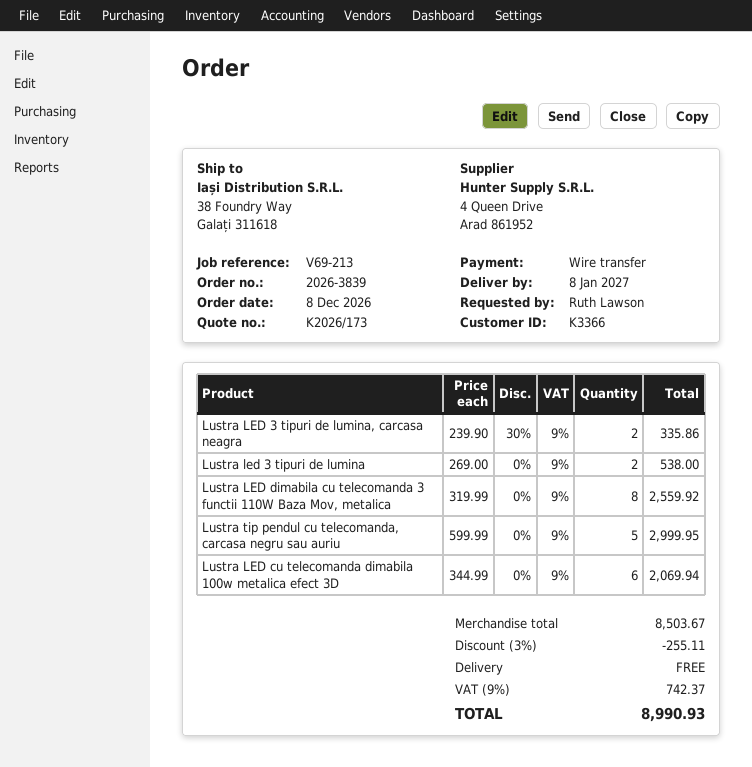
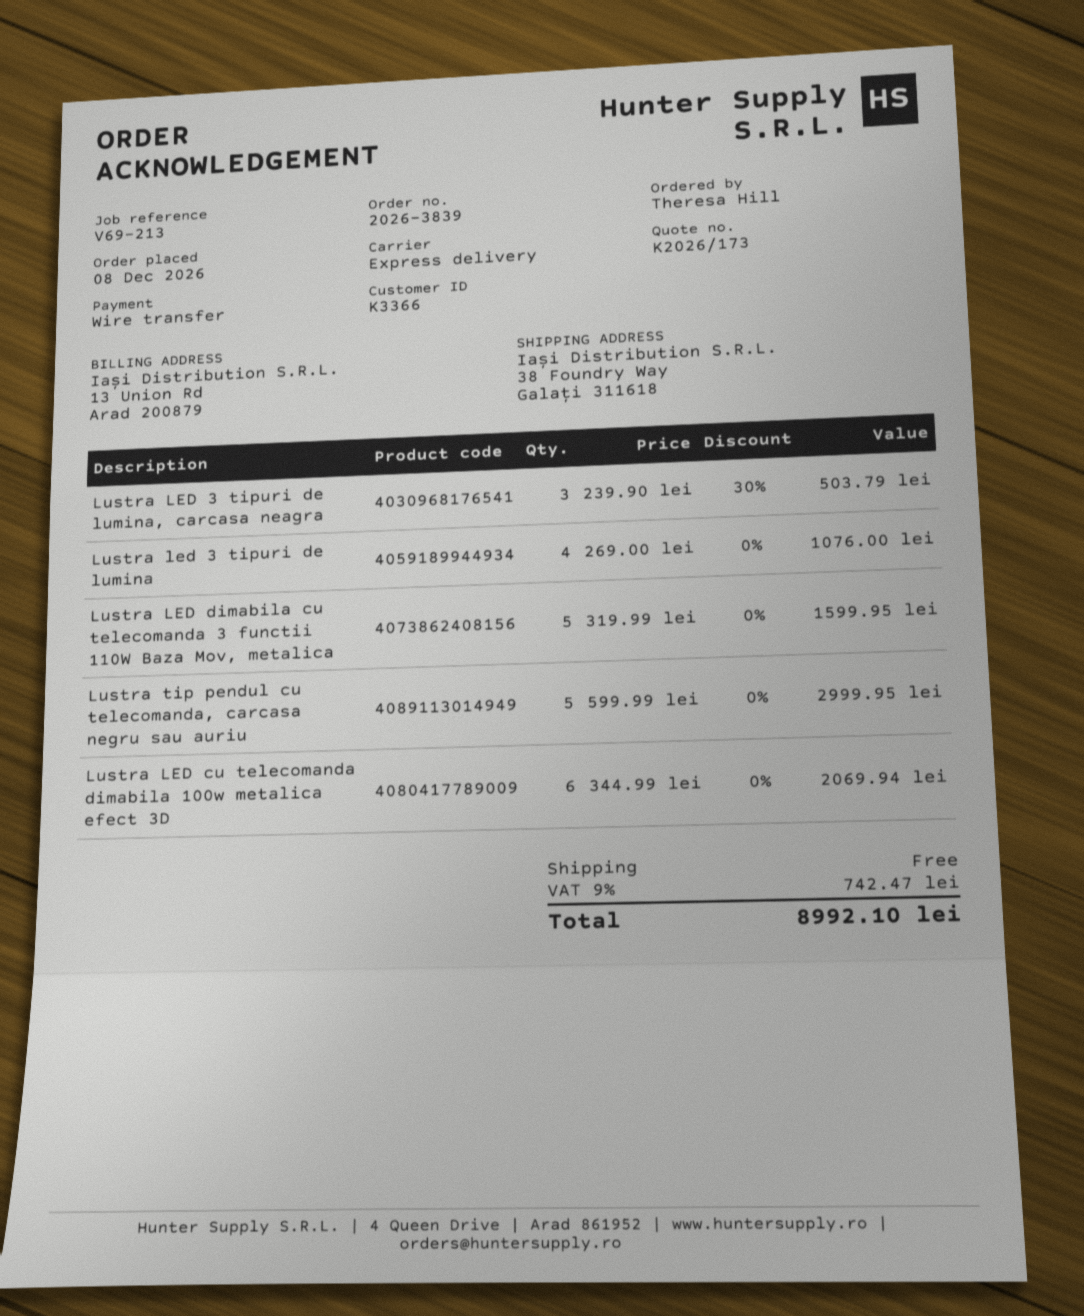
ordered by: Ruth Lawson -> Theresa Hill
Lustra LED 3 tipuri de lumina, carcasa neagra: 2 x 239.90 - 30% = 335.86 -> 3 x 239.90 - 30% = 503.79
Lustra led 3 tipuri de lumina: 2 x 269.00 = 538.00 -> 4 x 269.00 = 1076.00
Lustra LED dimabila cu telecomanda 3 functii 110W Baza Mov, metalica: 8 x 319.99 = 2559.92 -> 5 x 319.99 = 1599.95
discount: 3% = 255.11 -> none
tax: 9% = 742.37 -> 9% = 742.47
total: 8990.93 -> 8992.10

